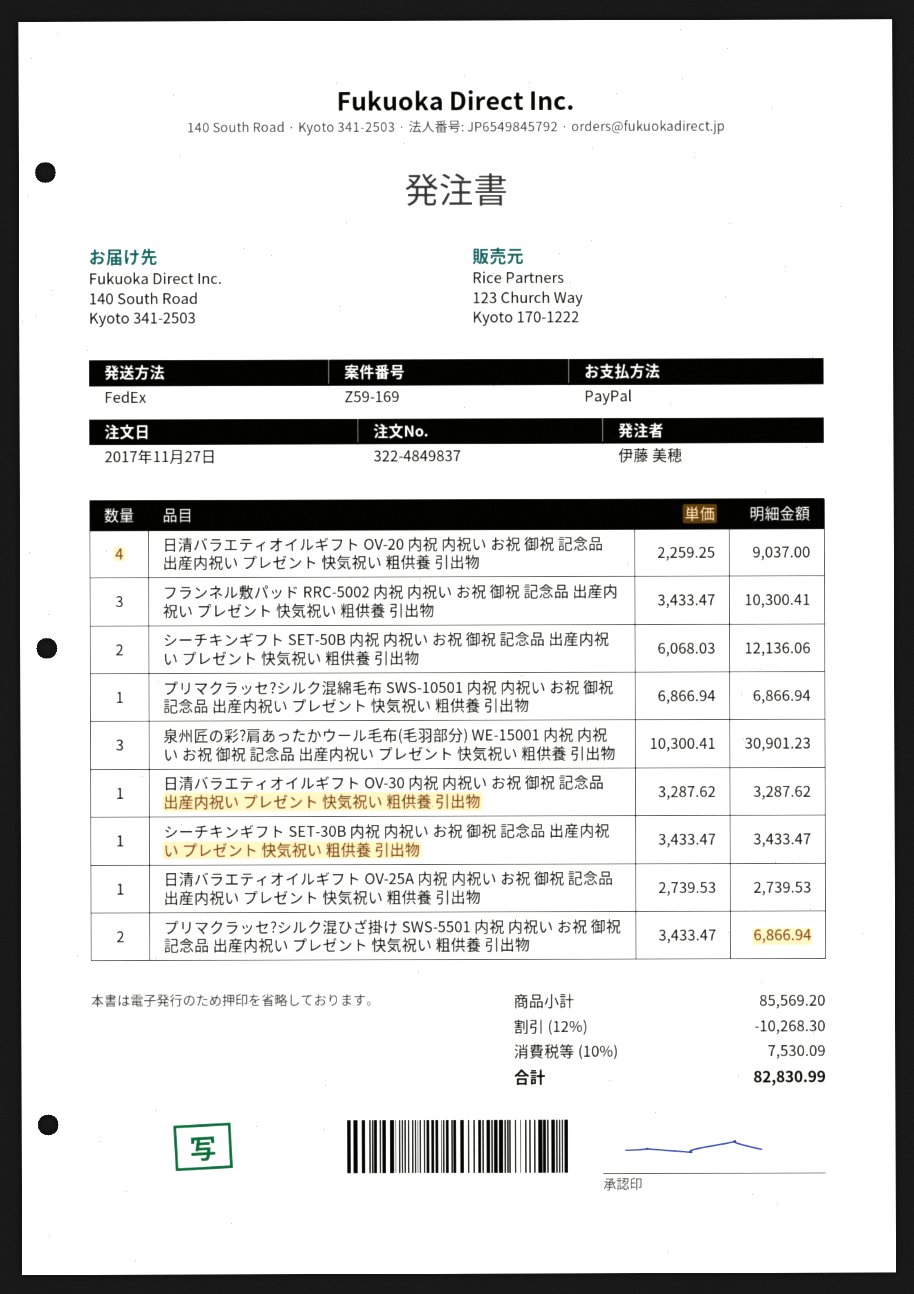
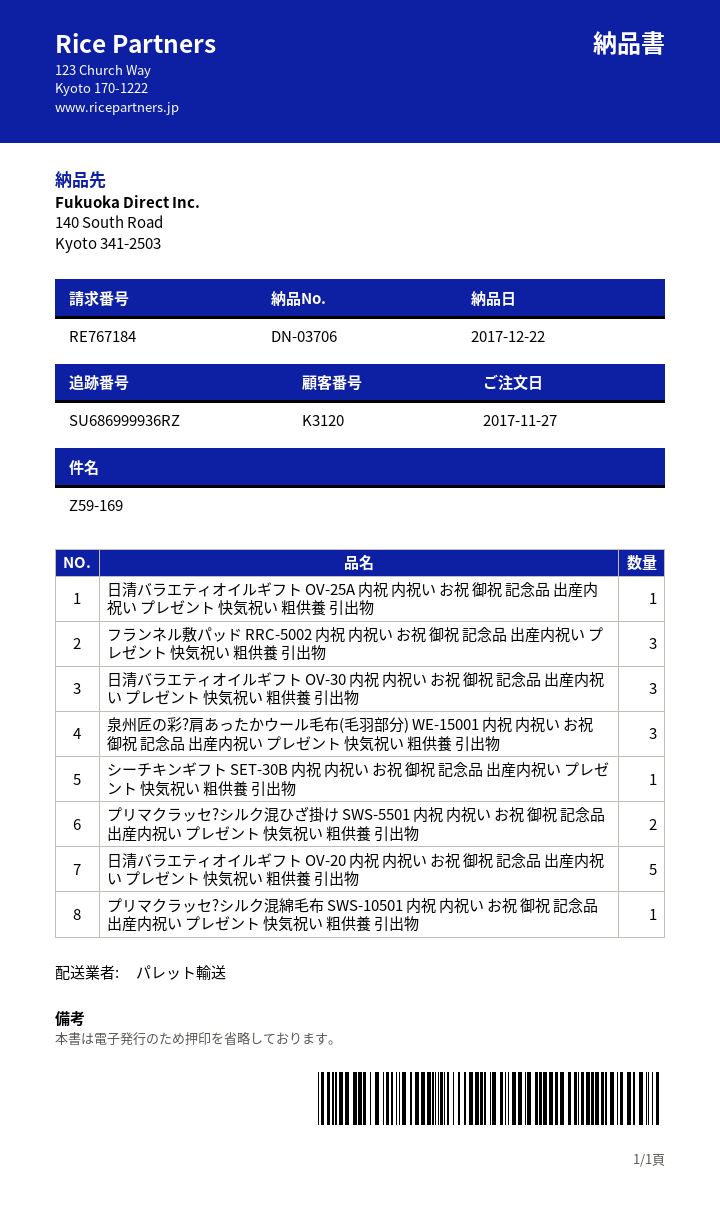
shipping method: FedEx -> pallet freight
日清バラエティオイルギフト OV-20 内祝 内祝い お祝 御祝 記念品 出産内祝い プレゼント 快気祝い 粗供養 引出物: 4 -> 5
シーチキンギフト SET-50B 内祝 内祝い お祝 御祝 記念品 出産内祝い プレゼント 快気祝い 粗供養 引出物: 2 -> none
日清バラエティオイルギフト OV-30 内祝 内祝い お祝 御祝 記念品 出産内祝い プレゼント 快気祝い 粗供養 引出物: 1 -> 3

